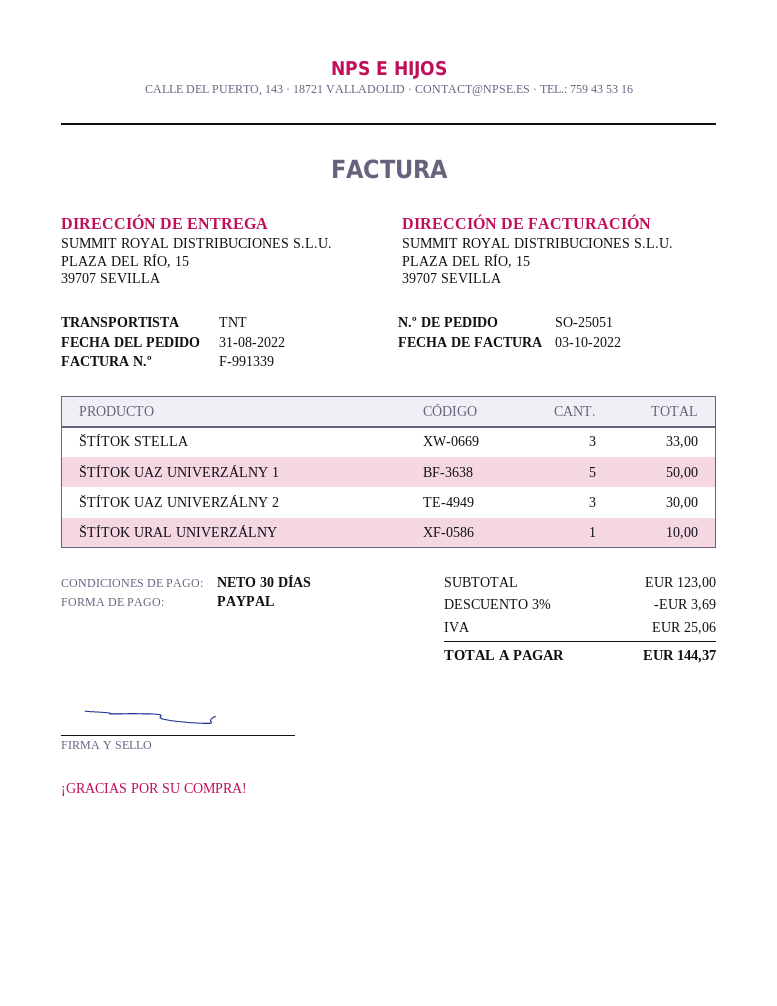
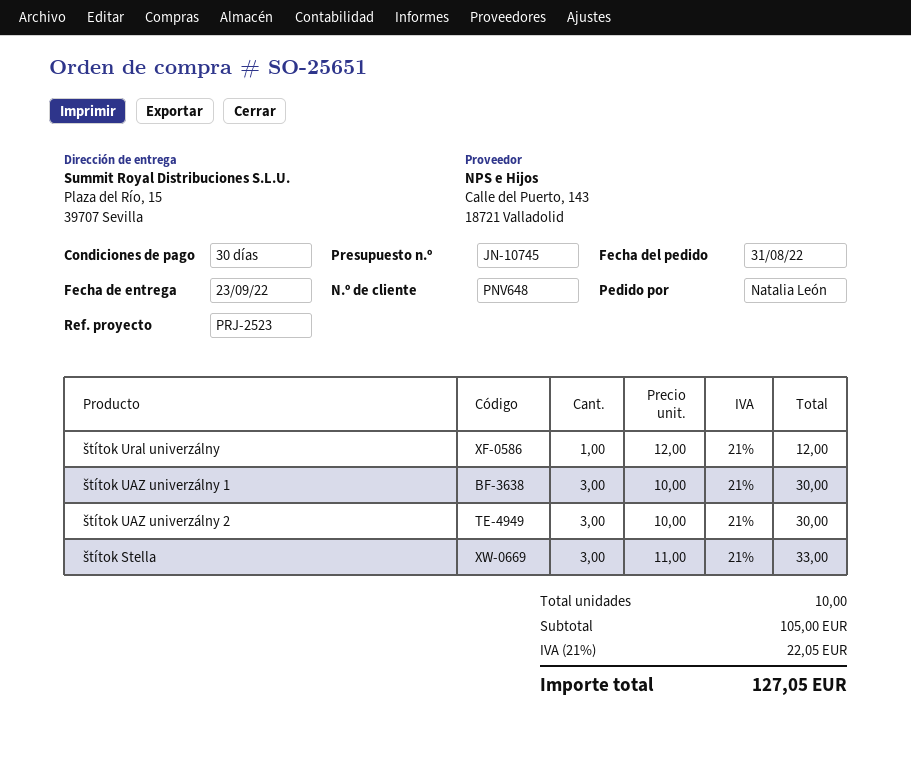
order number: SO-25051 -> SO-25651
ŠTÍTOK UAZ UNIVERZÁLNY 1: 5 for 50.00 -> 3 for 30.00
ŠTÍTOK URAL UNIVERZÁLNY: 1 for 10.00 -> 1 for 12.00
subtotal: 123.00 -> 105.00
discount: 3% = 3.69 -> none
tax: 25.06 -> 22.05
total: 144.37 -> 127.05

